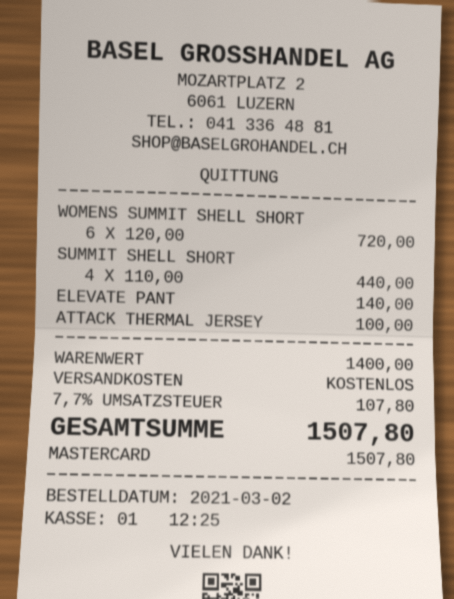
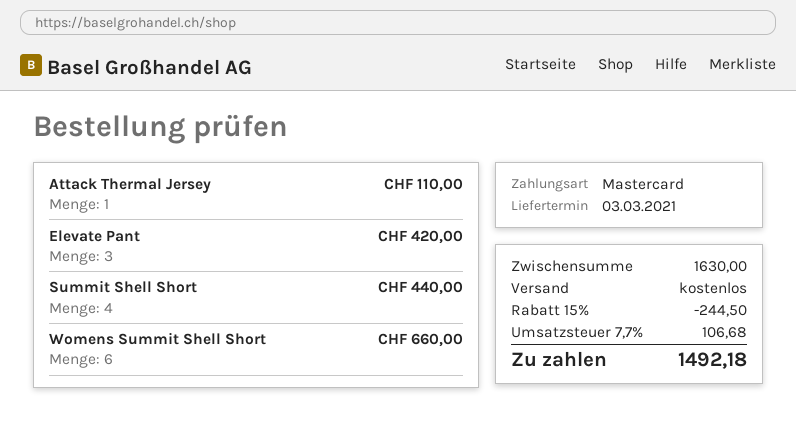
WOMENS SUMMIT SHELL SHORT: 6 for 720.00 -> 6 for 660.00
ELEVATE PANT: 1 for 140.00 -> 3 for 420.00
ATTACK THERMAL JERSEY: 1 for 100.00 -> 1 for 110.00
subtotal: 1400.00 -> 1630.00
discount: none -> 15% = 244.50
tax: 7.7% = 107.80 -> 7.7% = 106.68
total: 1507.80 -> 1492.18

